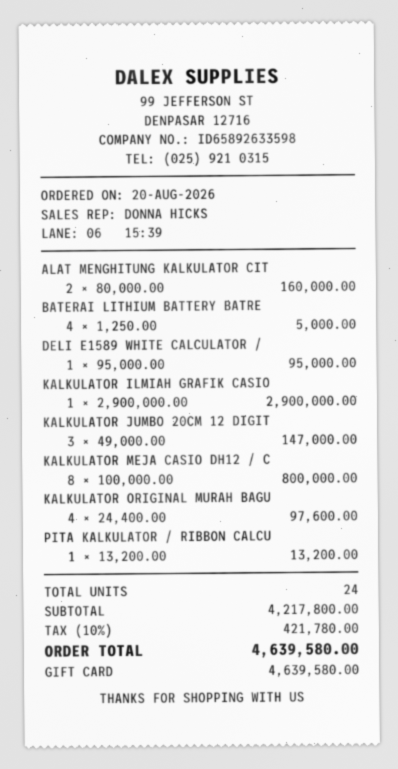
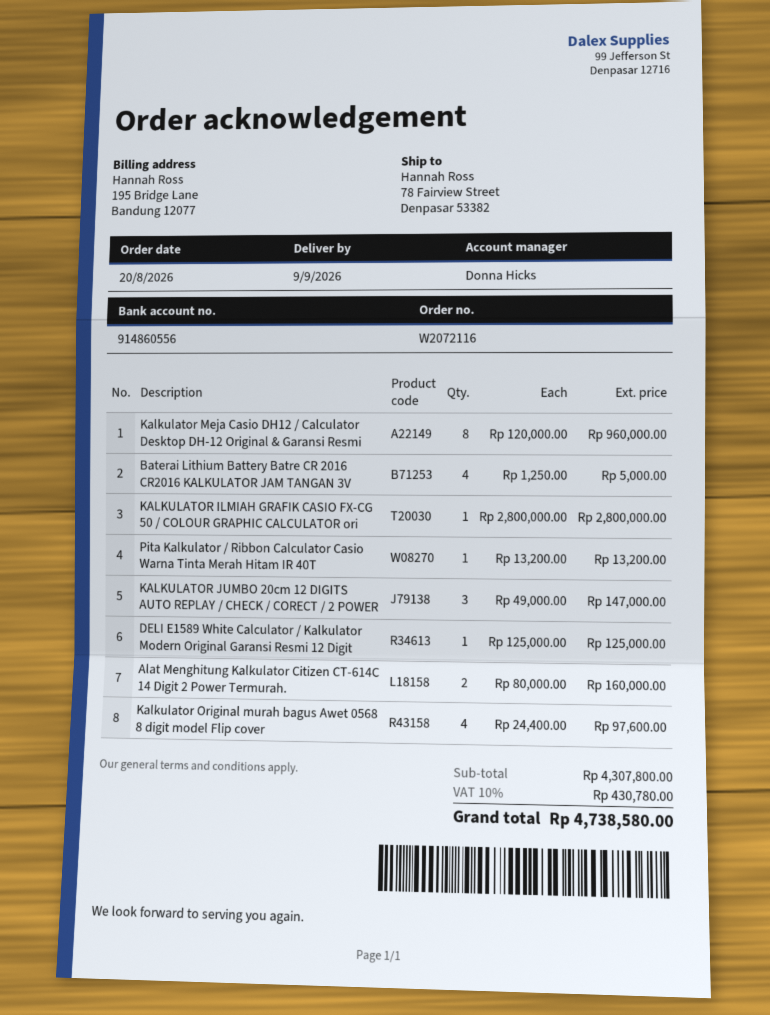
DELI E1589 WHITE CALCULATOR /: 1 x 95000.00 = 95000.00 -> 1 x 125000.00 = 125000.00
KALKULATOR ILMIAH GRAFIK CASIO: 1 x 2900000.00 = 2900000.00 -> 1 x 2800000.00 = 2800000.00
KALKULATOR MEJA CASIO DH12 / C: 8 x 100000.00 = 800000.00 -> 8 x 120000.00 = 960000.00
subtotal: 4217800.00 -> 4307800.00
tax: 10% = 421780.00 -> 10% = 430780.00
total: 4639580.00 -> 4738580.00

